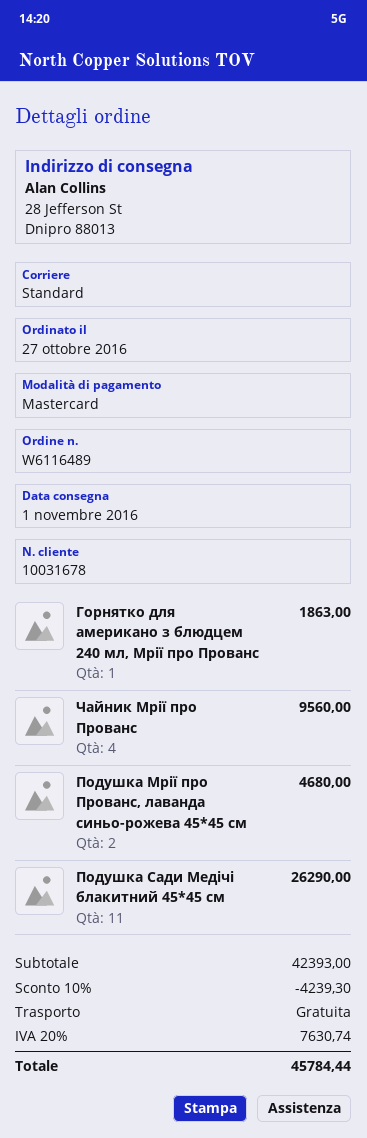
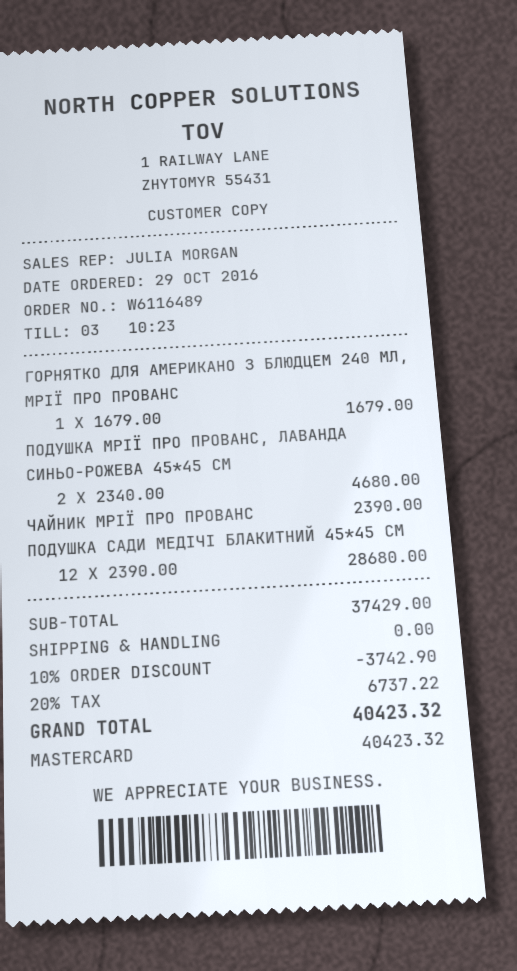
order date: 2016-10-27 -> 2016-10-29
Горнятко для американо з блюдцем 240 мл, Мрії про Прованс: 1 for 1863.00 -> 1 for 1679.00
Чайник Мрії про Прованс: 4 for 9560.00 -> 1 for 2390.00
Подушка Сади Медічі блакитний 45*45 см: 11 for 26290.00 -> 12 for 28680.00
subtotal: 42393.00 -> 37429.00
discount: 10% = 4239.30 -> 10% = 3742.90
tax: 20% = 7630.74 -> 20% = 6737.22
total: 45784.44 -> 40423.32

